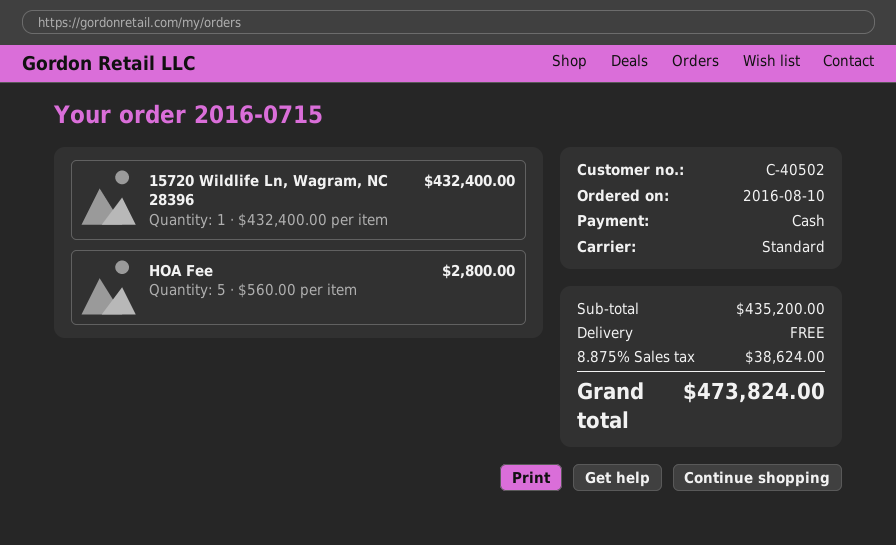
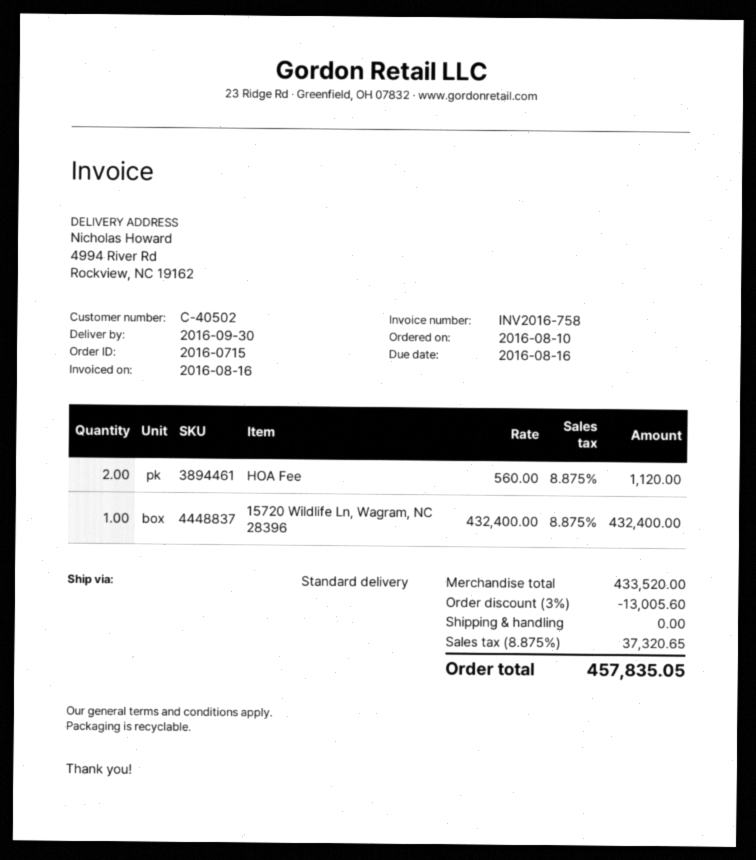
HOA Fee: 5 x 560.00 = 2800.00 -> 2 x 560.00 = 1120.00
subtotal: 435200.00 -> 433520.00
discount: none -> 3% = 13005.60
tax: 8.875% = 38624.00 -> 8.875% = 37320.65
total: 473824.00 -> 457835.05

